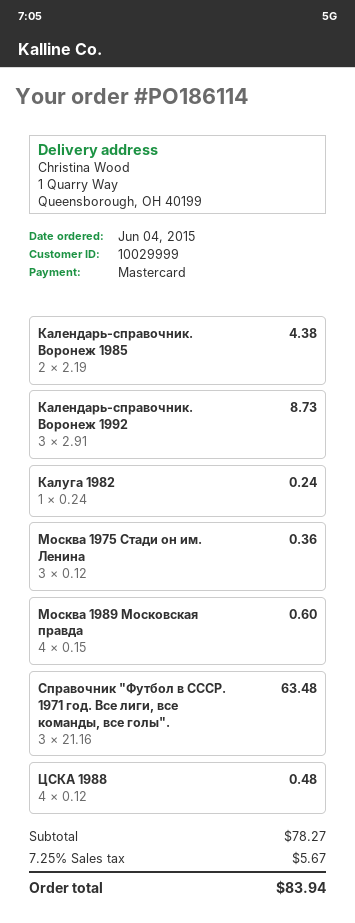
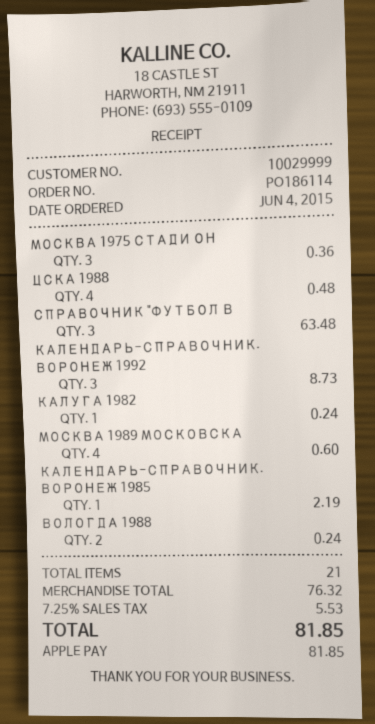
payment method: Mastercard -> Apple Pay
Календарь-справочник. Воронеж 1985: 2 for 4.38 -> 1 for 2.19
ВОЛОГДА 1988: none -> 2 for 0.24
subtotal: 78.27 -> 76.32
tax: 7.25% = 5.67 -> 7.25% = 5.53
total: 83.94 -> 81.85

